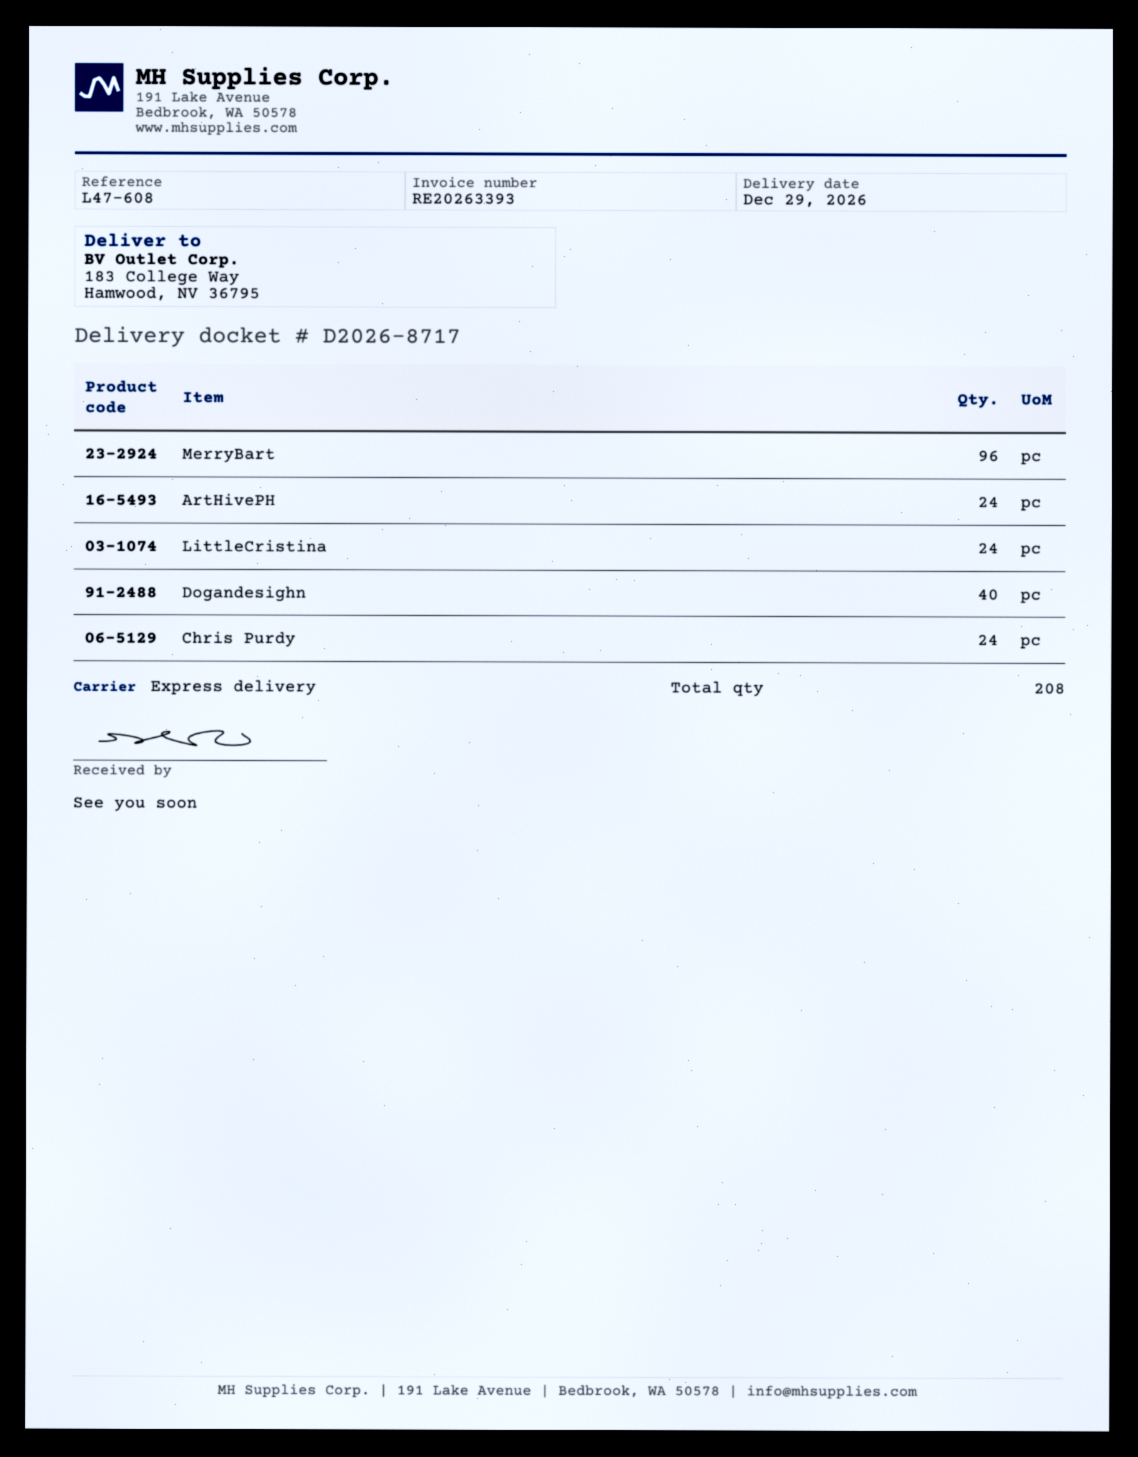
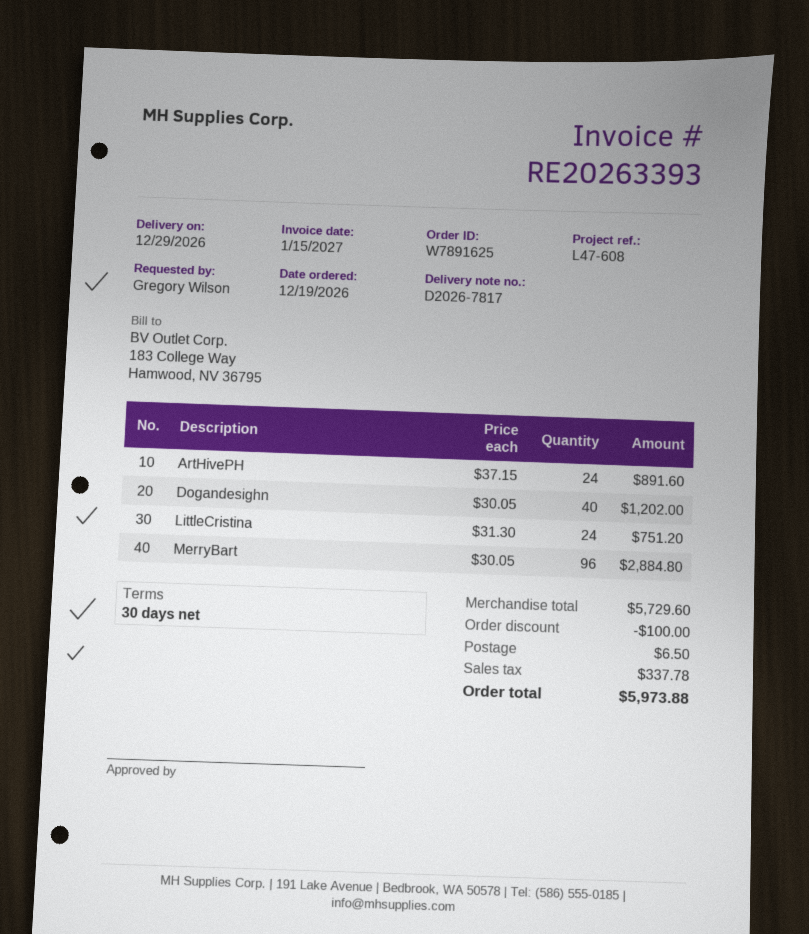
delivery note number: D2026-8717 -> D2026-7817
Chris Purdy: 24 -> none

